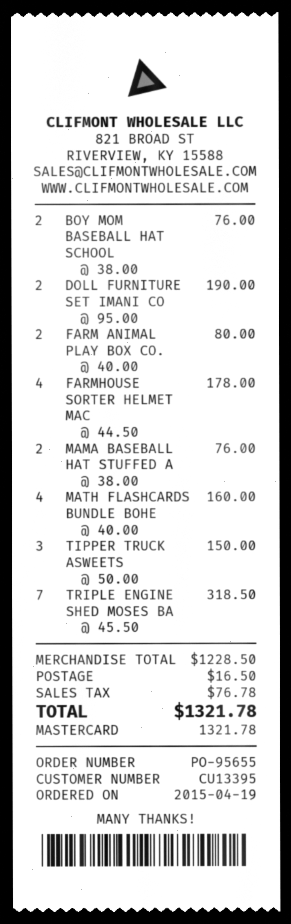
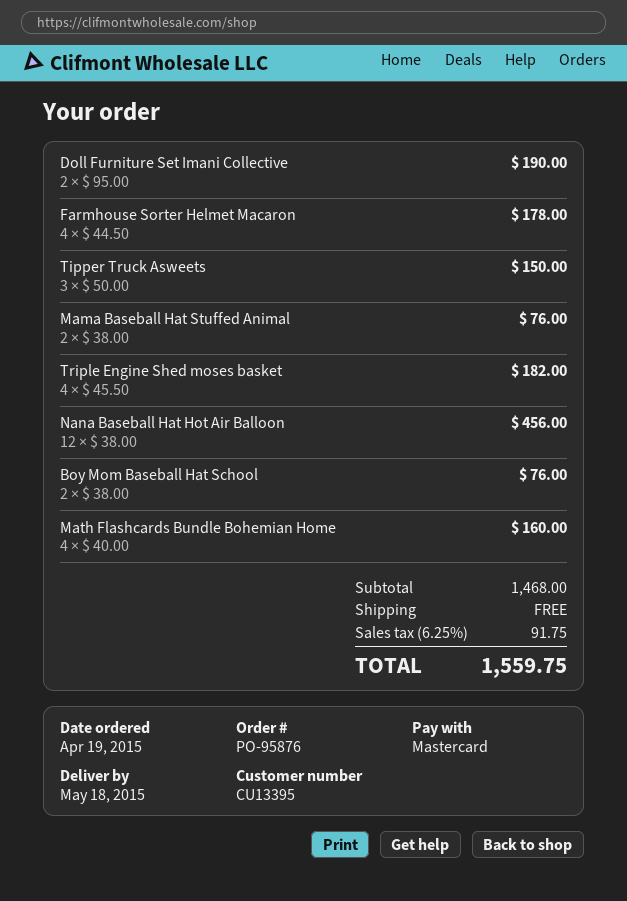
order number: PO-95655 -> PO-95876
FARM ANIMAL PLAY BOX CO.: 2 x 40.00 = 80.00 -> none
TRIPLE ENGINE SHED MOSES BA: 7 x 45.50 = 318.50 -> 4 x 45.50 = 182.00
Nana Baseball Hat Hot Air Balloon: none -> 12 x 38.00 = 456.00
subtotal: 1228.50 -> 1468.00
shipping: 16.50 -> 0.00
tax: 76.78 -> 91.75
total: 1321.78 -> 1559.75

